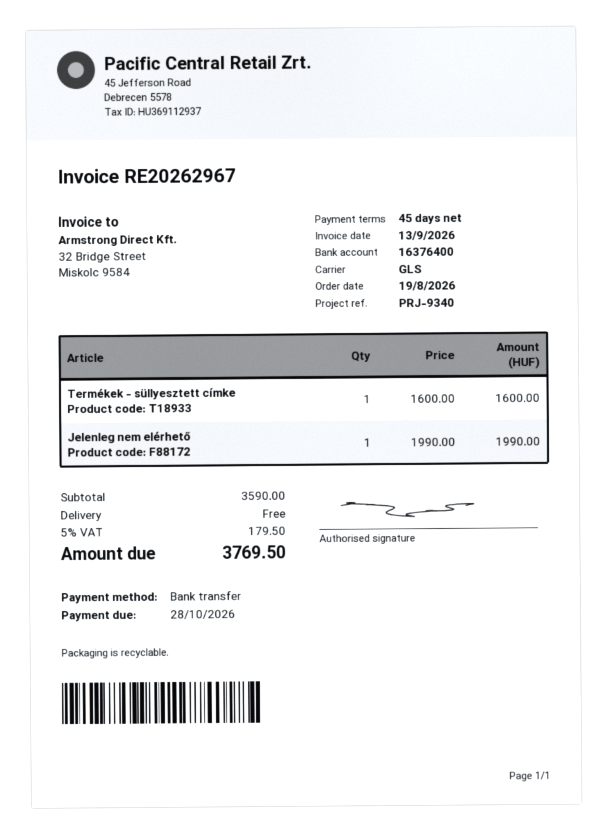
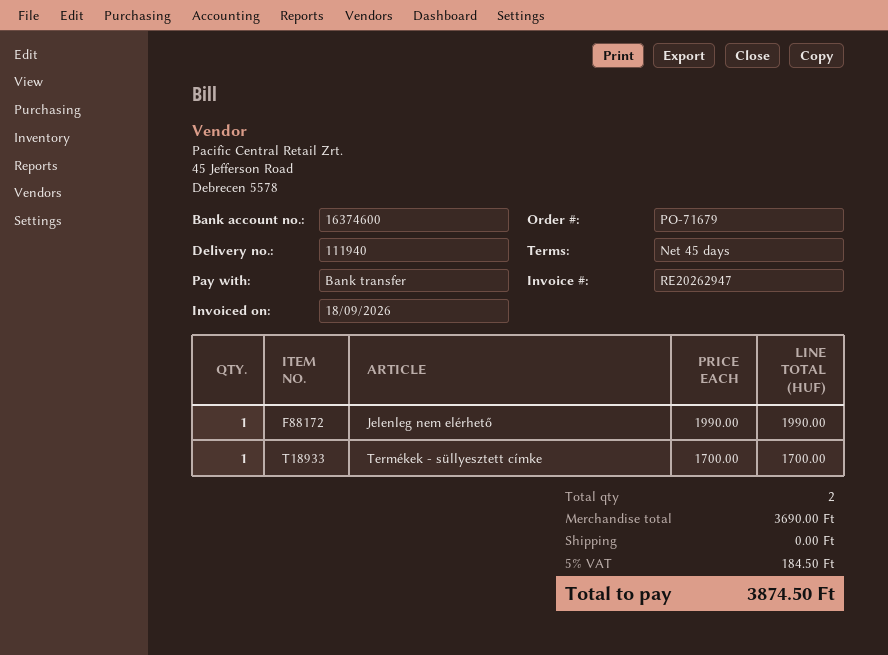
invoice number: RE20262967 -> RE20262947
invoice date: 2026-09-13 -> 2026-09-18
bank account: 16376400 -> 16374600
Termékek - süllyesztett címke: 1 x 1600.00 = 1600.00 -> 1 x 1700.00 = 1700.00
subtotal: 3590.00 -> 3690.00
tax: 5% = 179.50 -> 5% = 184.50
total: 3769.50 -> 3874.50

